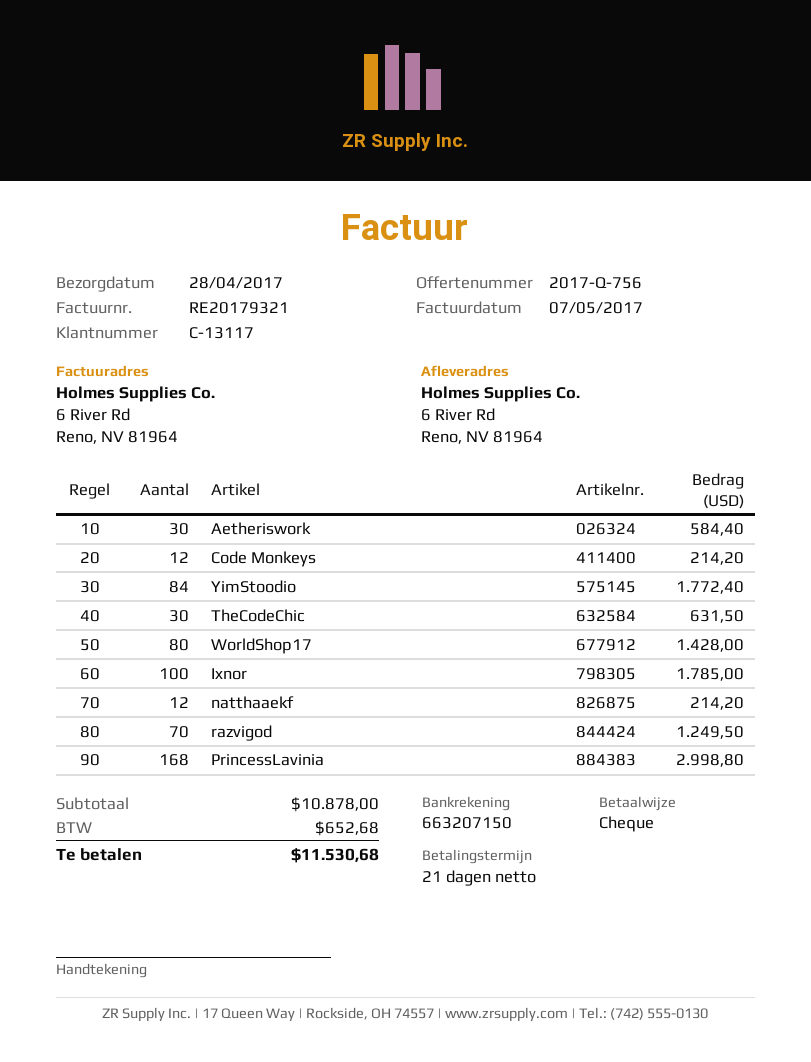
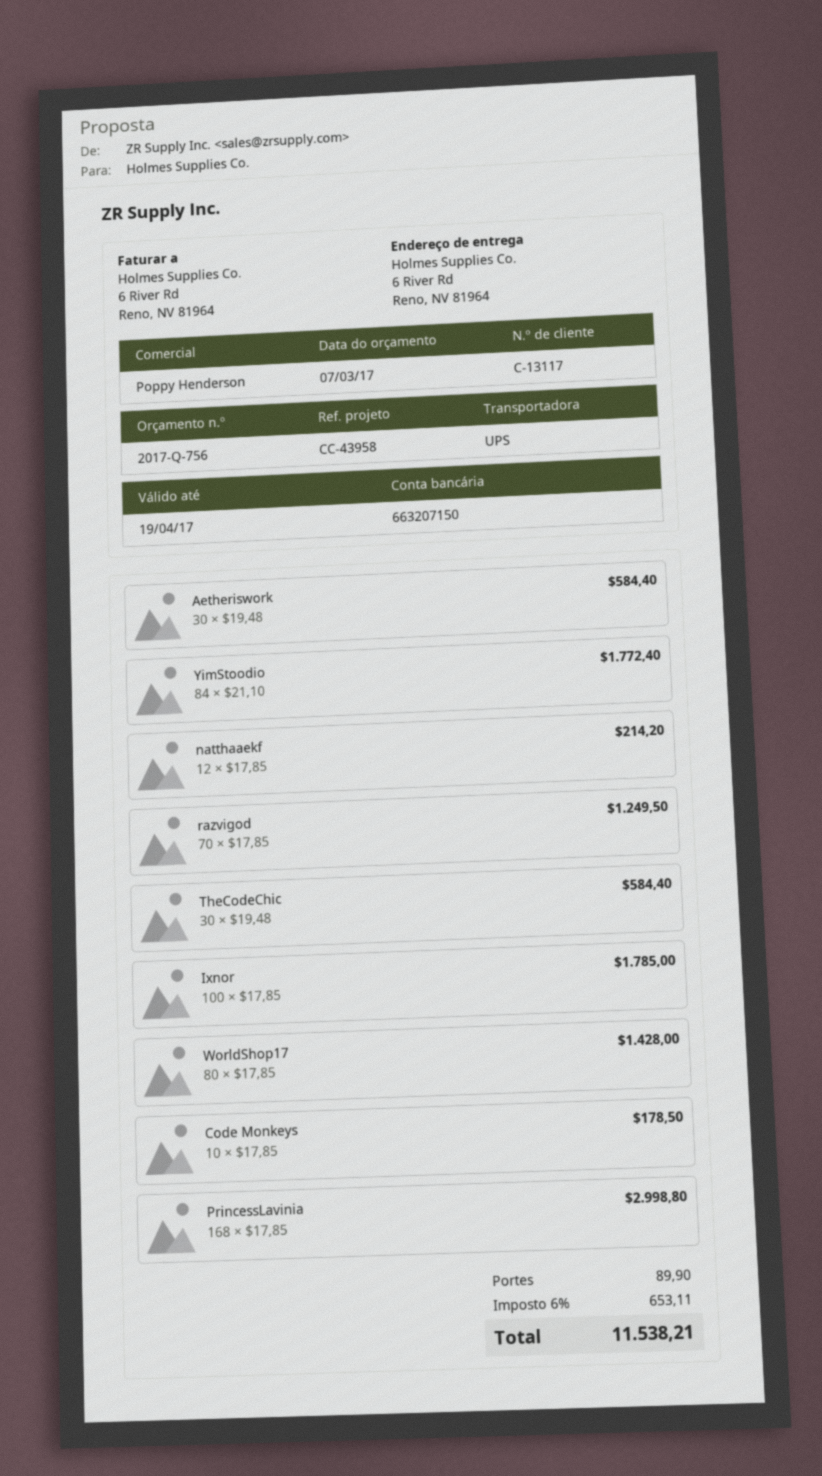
Code Monkeys: 12 for 214.20 -> 10 for 178.50
TheCodeChic: 30 for 631.50 -> 30 for 584.40
shipping: none -> 89.90
tax: 652.68 -> 653.11
total: 11530.68 -> 11538.21

